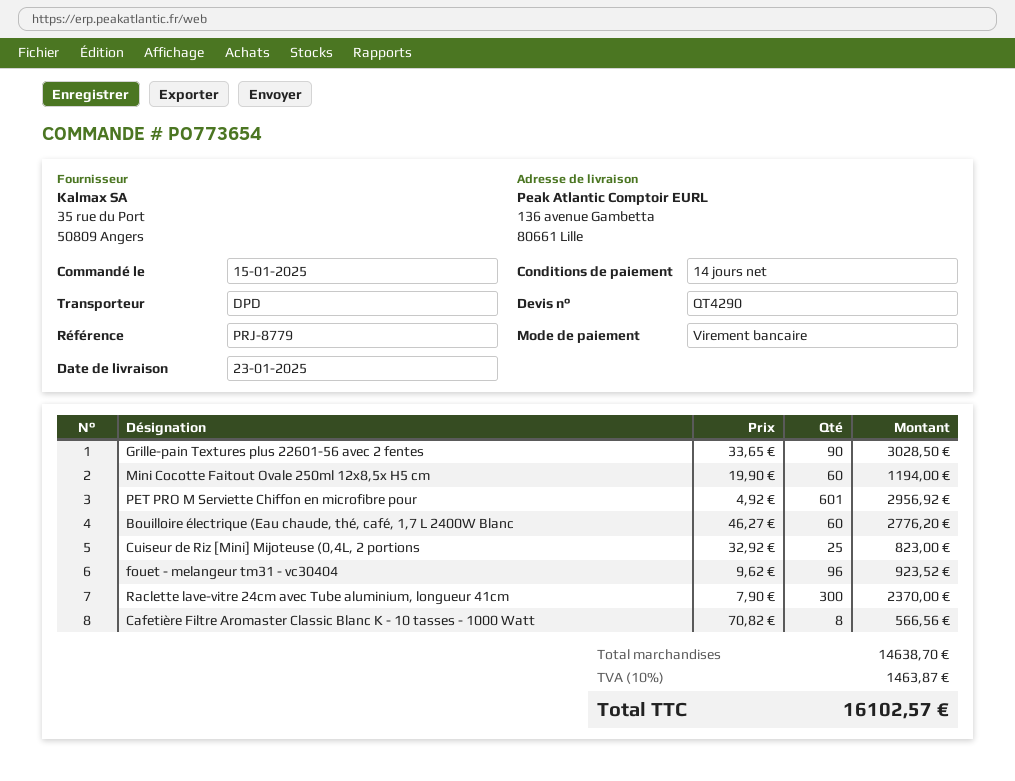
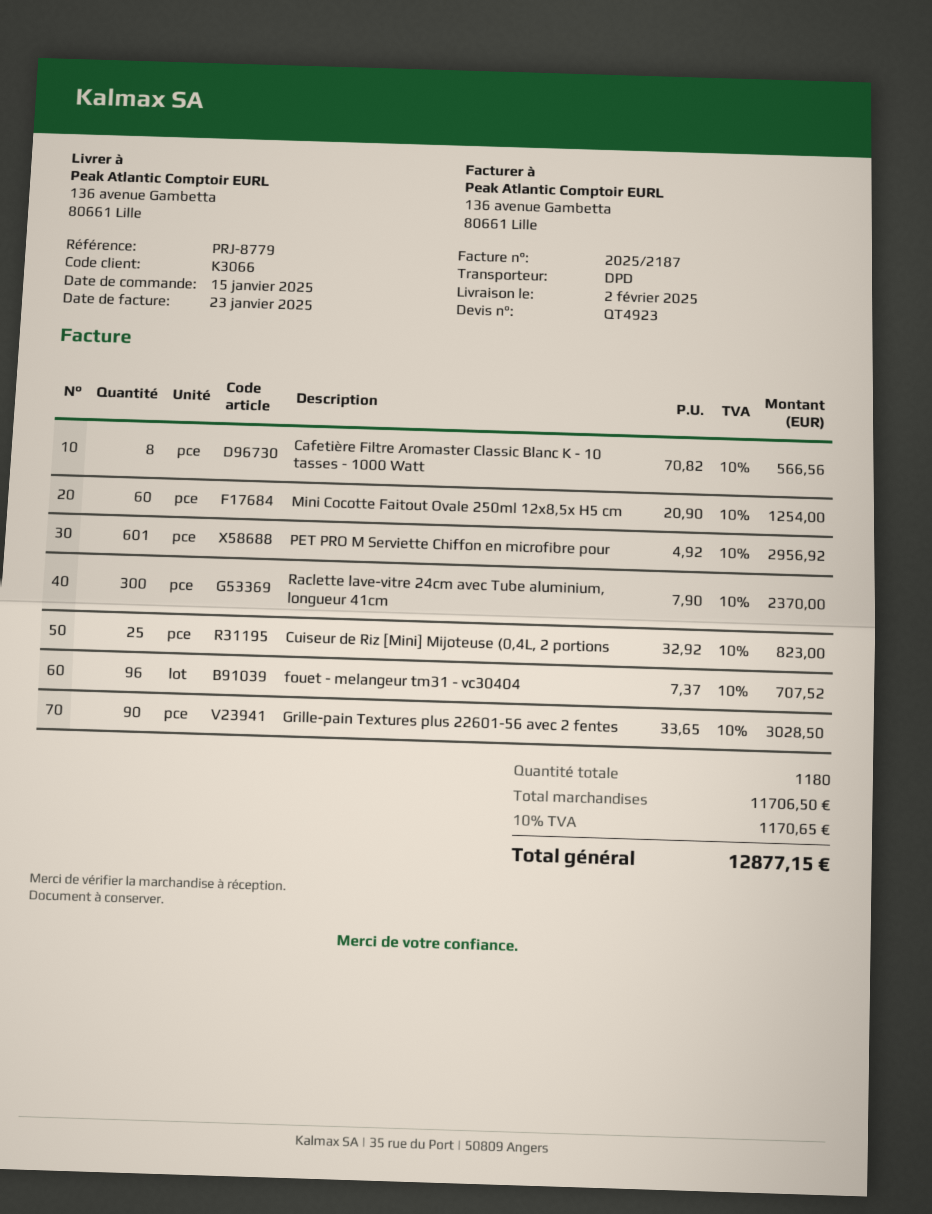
quote number: QT4290 -> QT4923
delivery date: 2025-01-23 -> 2025-02-02
Mini Cocotte Faitout Ovale 250ml 12x8,5x H5 cm: 60 x 19.90 = 1194.00 -> 60 x 20.90 = 1254.00
Bouilloire électrique (Eau chaude, thé, café, 1,7 L 2400W Blanc: 60 x 46.27 = 2776.20 -> none
fouet - melangeur tm31 - vc30404: 96 x 9.62 = 923.52 -> 96 x 7.37 = 707.52
subtotal: 14638.70 -> 11706.50
tax: 10% = 1463.87 -> 10% = 1170.65
total: 16102.57 -> 12877.15

